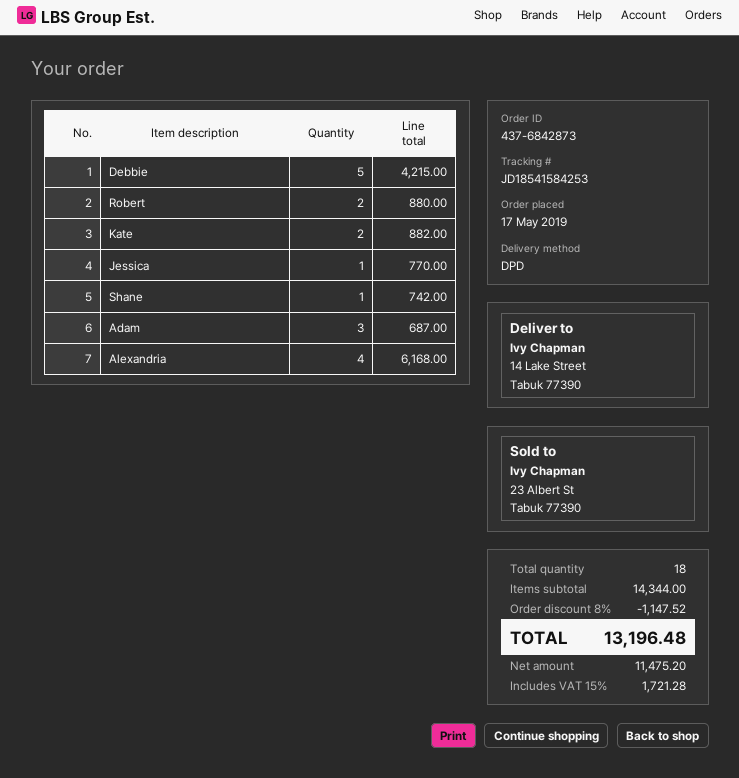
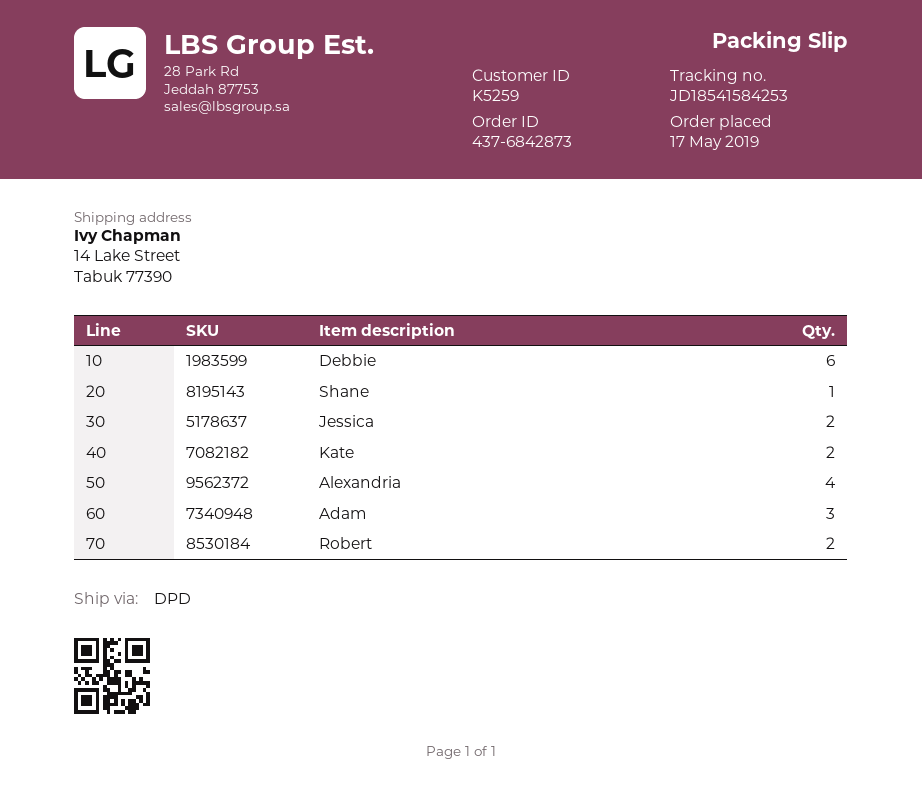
Debbie: 5 -> 6
Jessica: 1 -> 2

